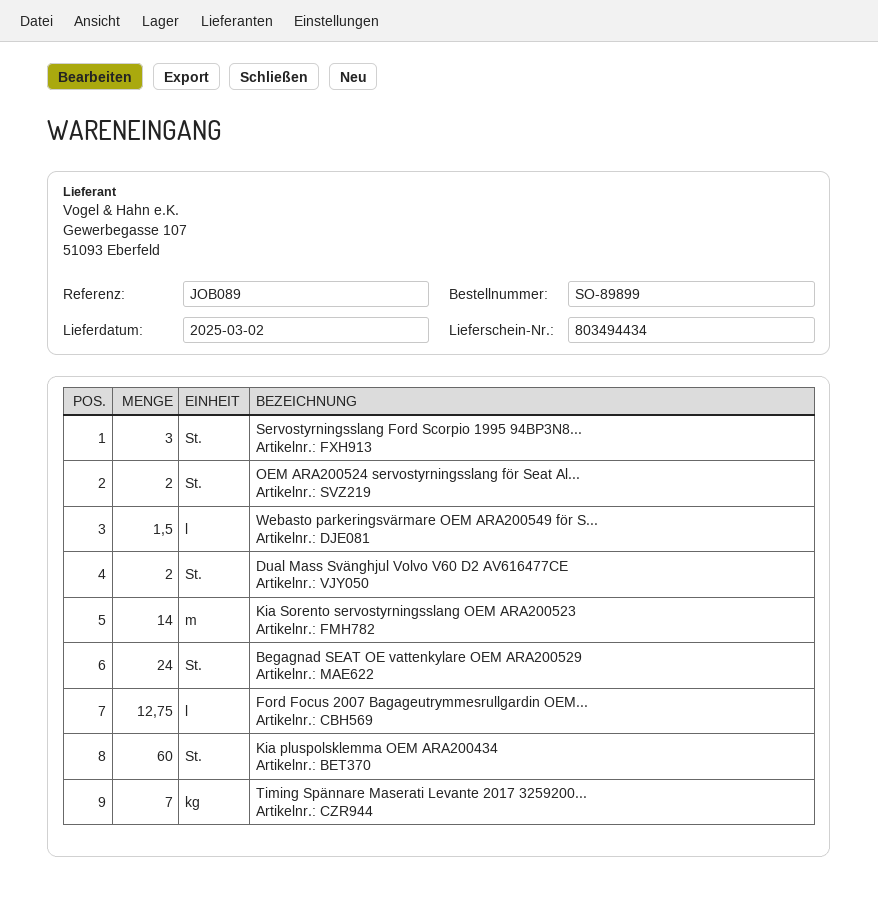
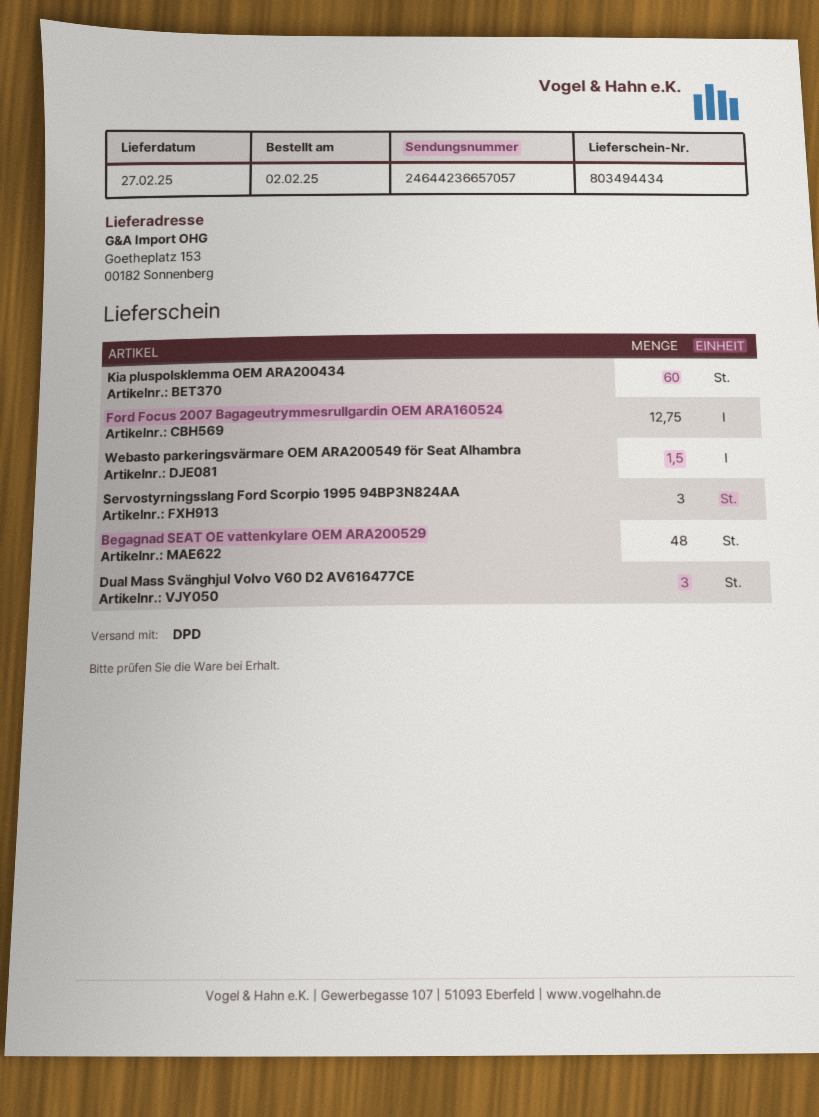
delivery date: 2025-03-02 -> 2025-02-27
OEM ARA200524 servostyrningsslang för Seat Al...: 2 -> none
Dual Mass Svänghjul Volvo V60 D2 AV616477CE: 2 -> 3
Kia Sorento servostyrningsslang OEM ARA200523: 14 -> none
Begagnad SEAT OE vattenkylare OEM ARA200529: 24 -> 48
Timing Spännare Maserati Levante 2017 3259200...: 7 -> none

